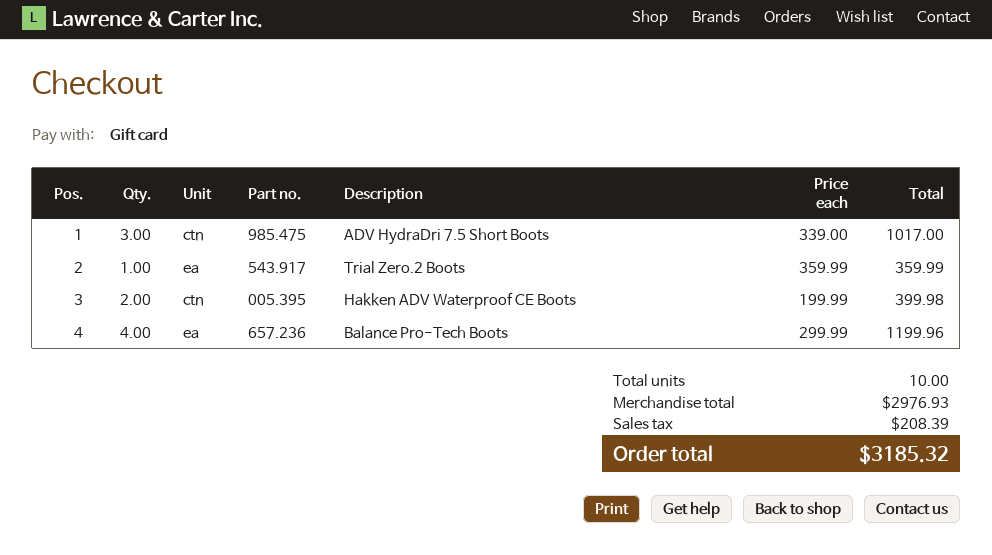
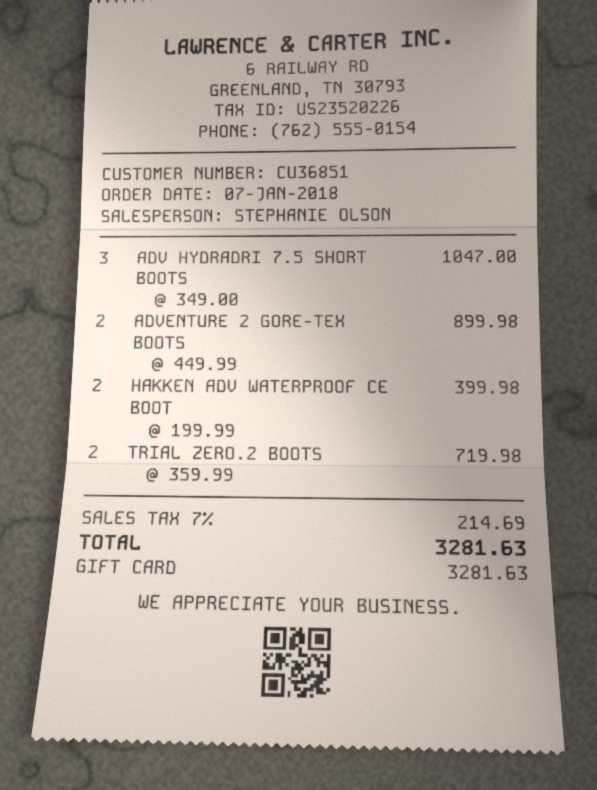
ADV HydraDri 7.5 Short Boots: 3 x 339.00 = 1017.00 -> 3 x 349.00 = 1047.00
Trial Zero.2 Boots: 1 x 359.99 = 359.99 -> 2 x 359.99 = 719.98
Balance Pro-Tech Boots: 4 x 299.99 = 1199.96 -> none
ADVENTURE 2 GORE-TEX BOOTS: none -> 2 x 449.99 = 899.98
tax: 208.39 -> 214.69
total: 3185.32 -> 3281.63

